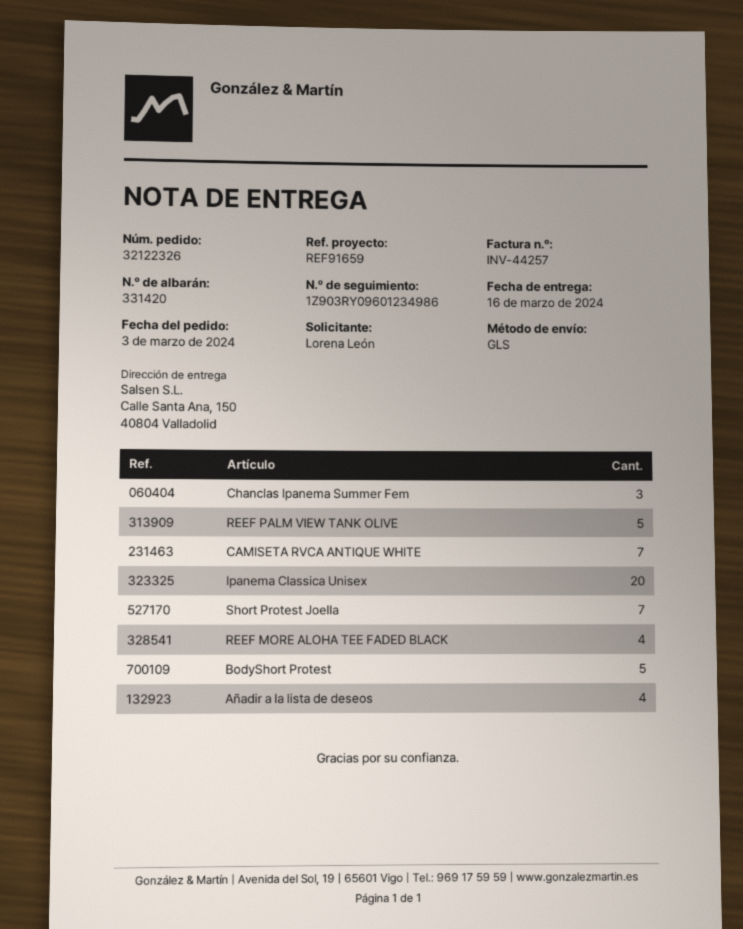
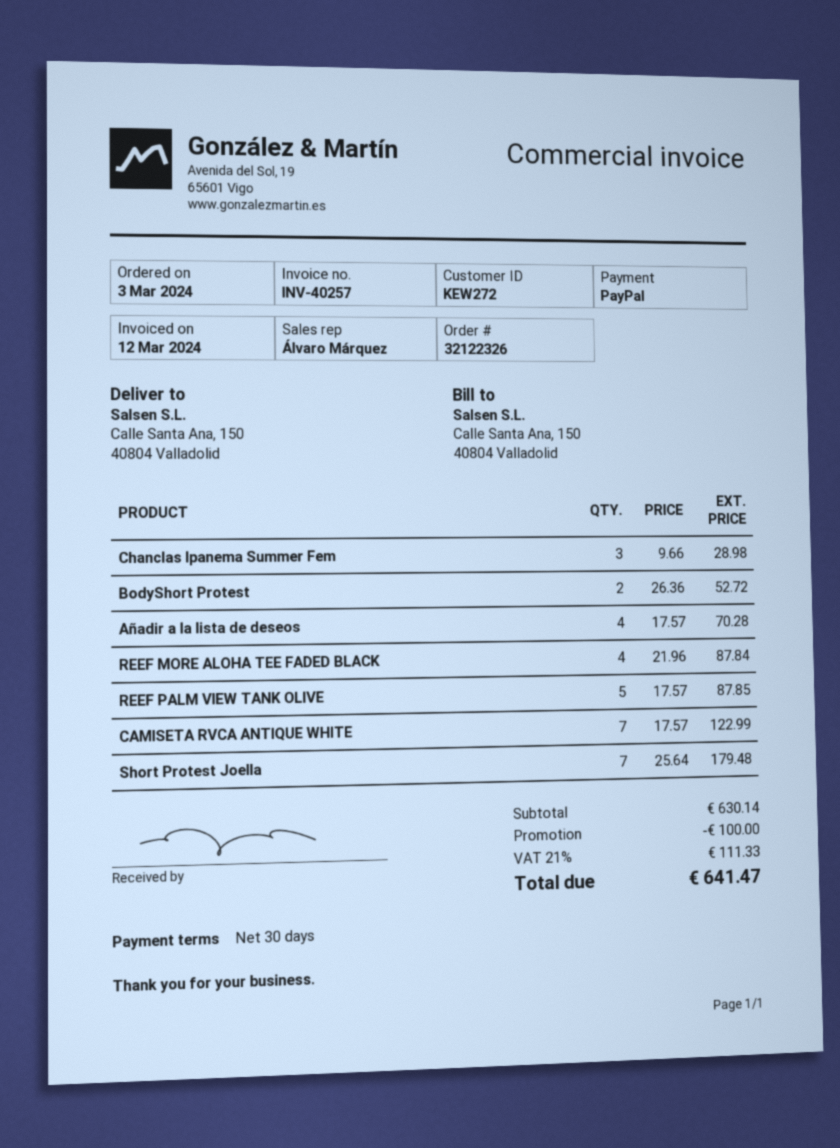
invoice number: INV-44257 -> INV-40257
Ipanema Classica Unisex: 20 -> none
BodyShort Protest: 5 -> 2

